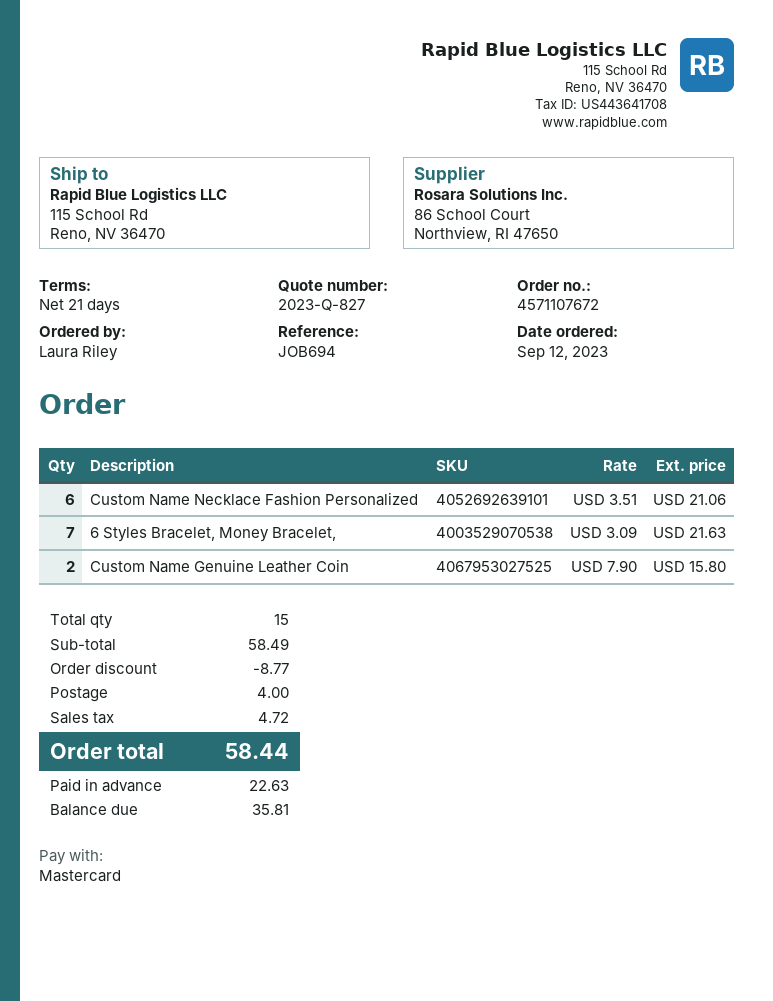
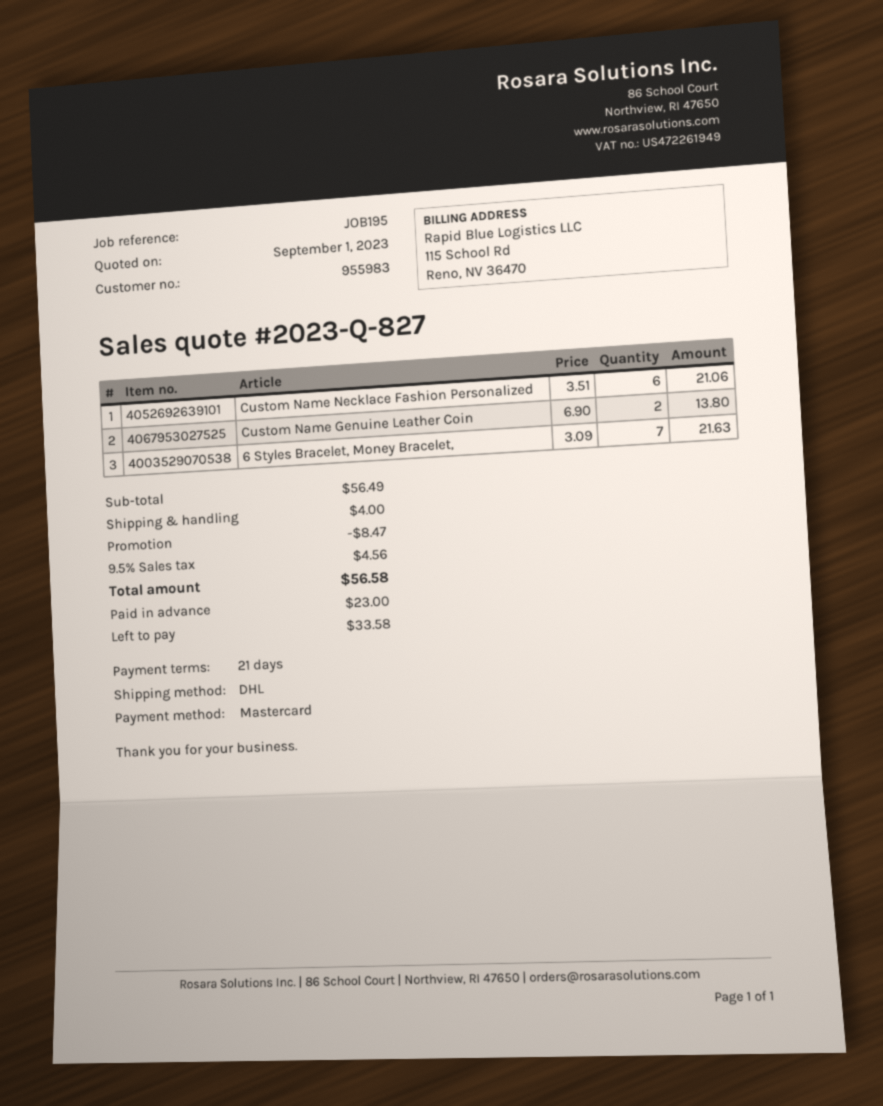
reference: JOB694 -> JOB195
Custom Name Genuine Leather Coin: 2 x 7.90 = 15.80 -> 2 x 6.90 = 13.80
subtotal: 58.49 -> 56.49
discount: 8.77 -> 8.47
tax: 4.72 -> 4.56
total: 58.44 -> 56.58
deposit: 22.63 -> 23.00
balance: 35.81 -> 33.58

